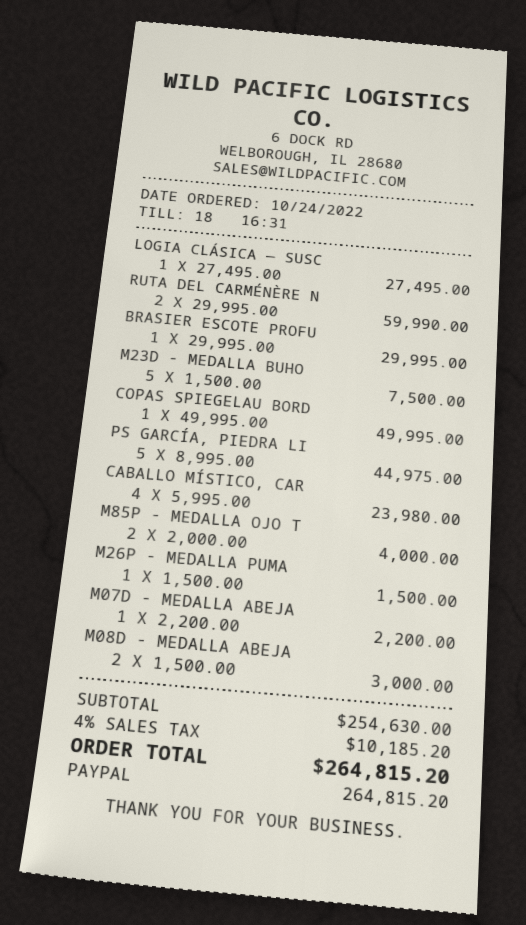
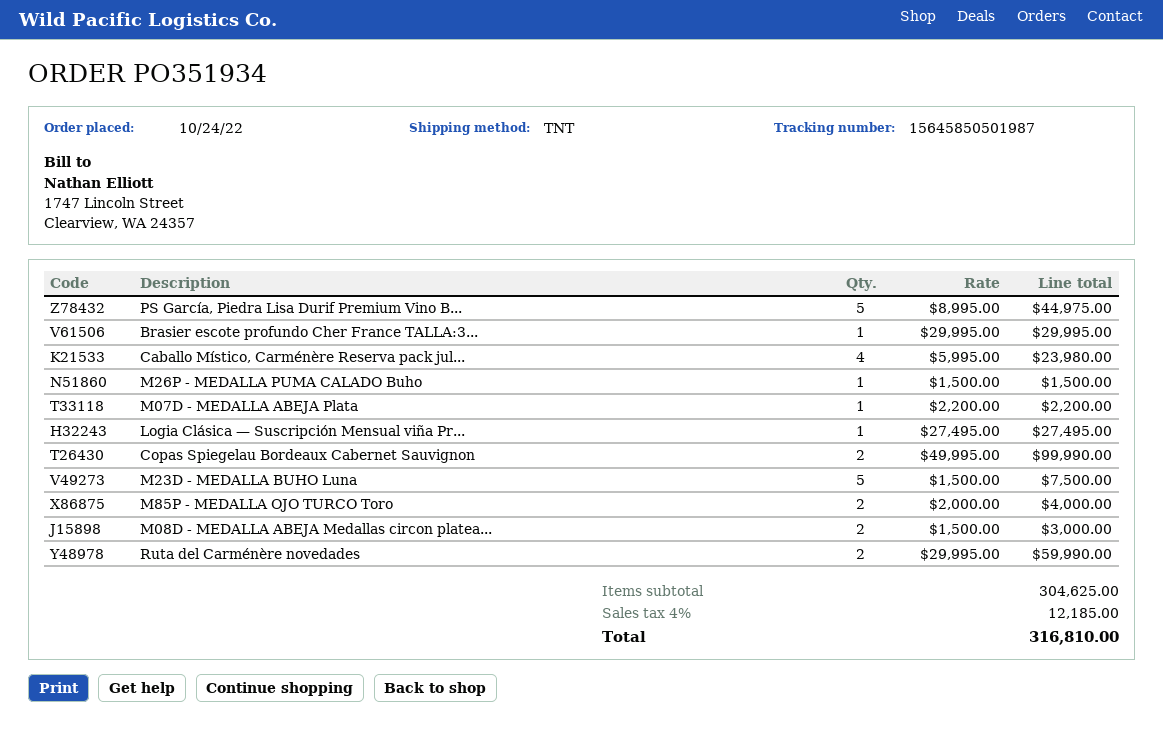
COPAS SPIEGELAU BORD: 1 x 49995.00 = 49995.00 -> 2 x 49995.00 = 99990.00
subtotal: 254630.00 -> 304625.00
tax: 4% = 10185.20 -> 4% = 12185.00
total: 264815.20 -> 316810.00

